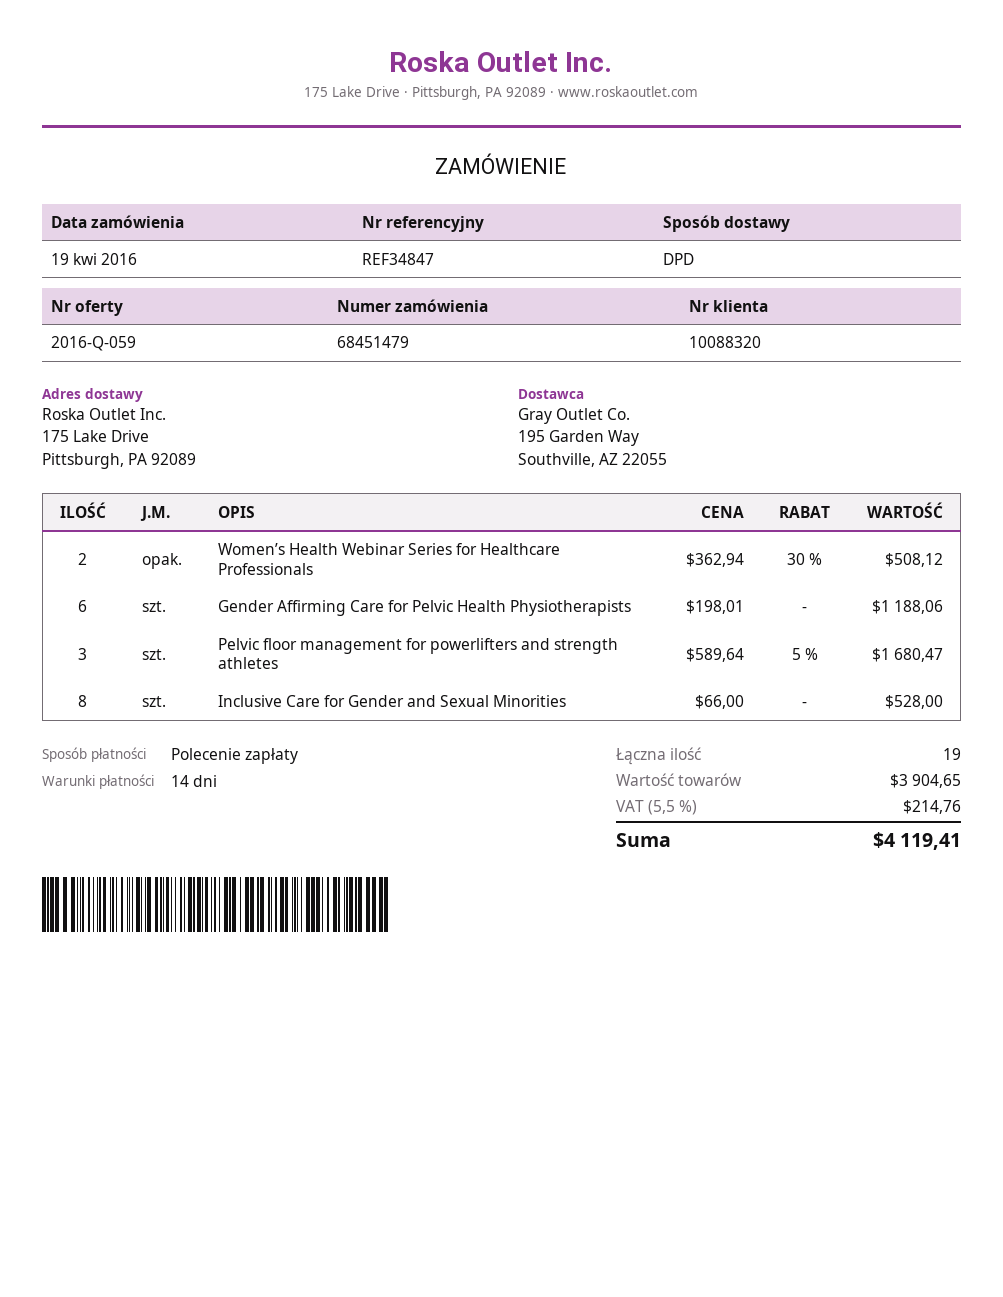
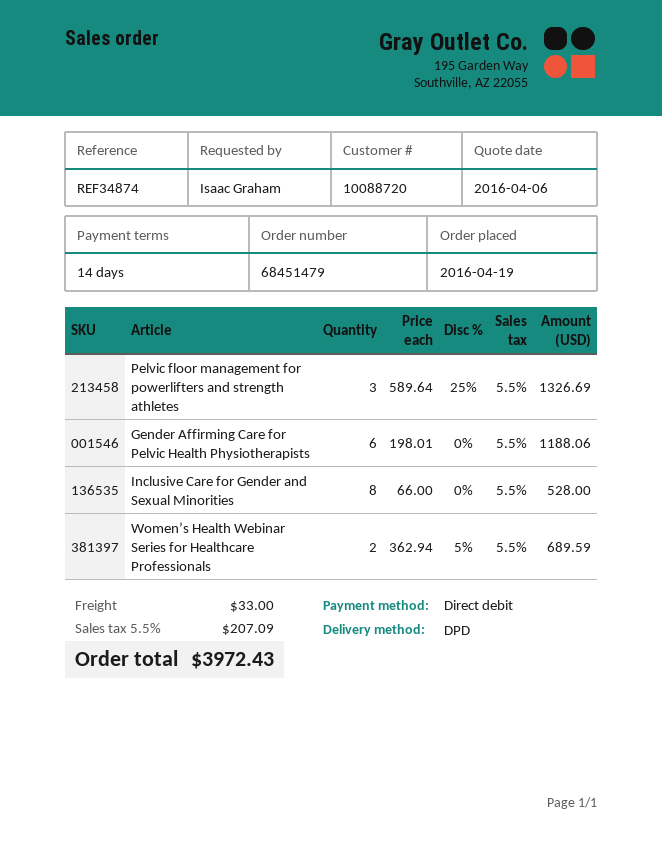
customer number: 10088320 -> 10088720
reference: REF34847 -> REF34874
Women’s Health Webinar Series for Healthcare Professionals: 2 x 362.94 - 30% = 508.12 -> 2 x 362.94 - 5% = 689.59
Pelvic floor management for powerlifters and strength athletes: 3 x 589.64 - 5% = 1680.47 -> 3 x 589.64 - 25% = 1326.69
shipping: none -> 33.00
tax: 5.5% = 214.76 -> 5.5% = 207.09
total: 4119.41 -> 3972.43

